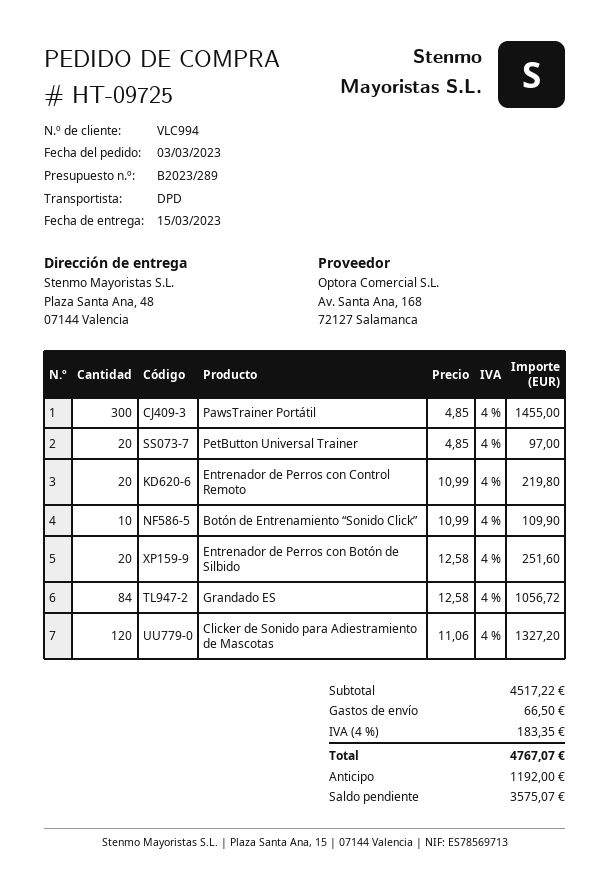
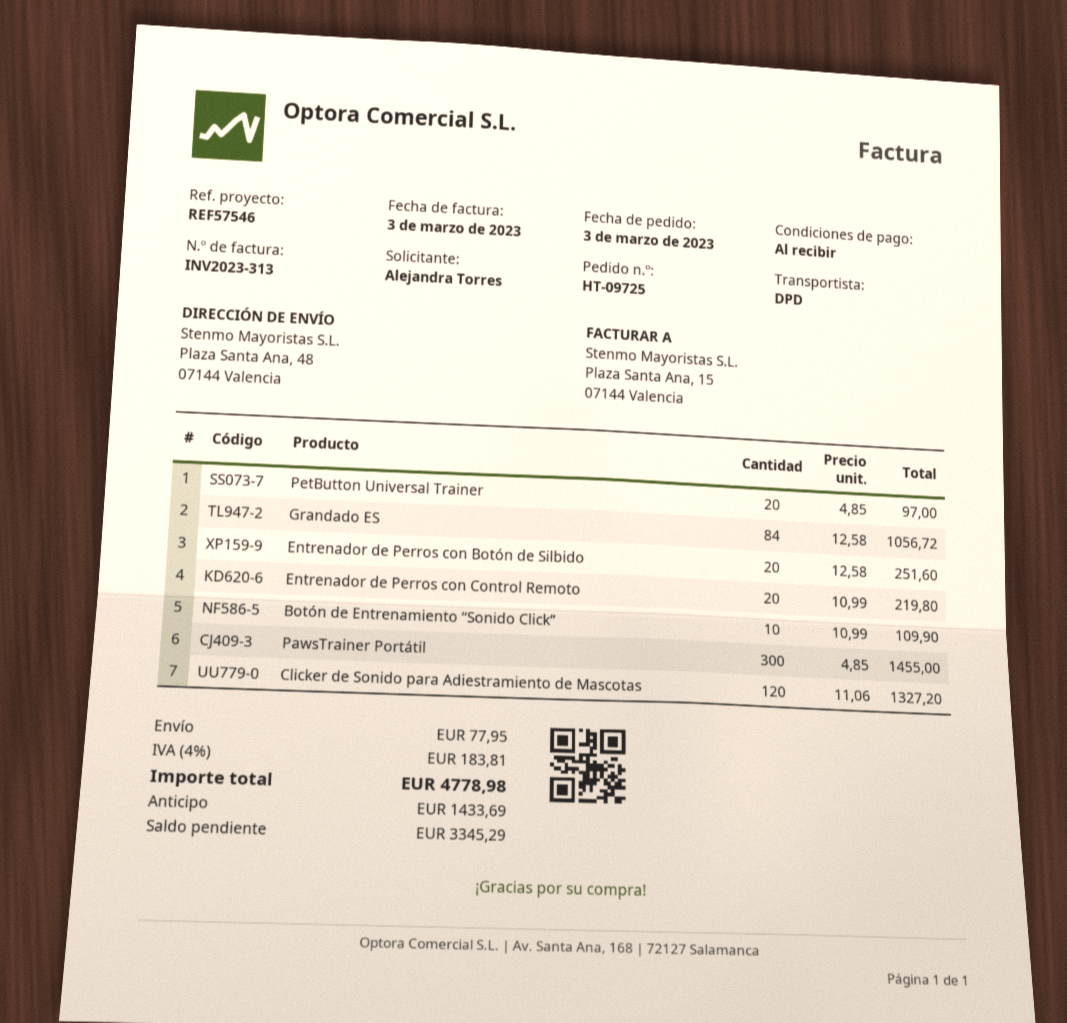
shipping: 66.50 -> 77.95
tax: 4% = 183.35 -> 4% = 183.81
total: 4767.07 -> 4778.98
deposit: 1192.00 -> 1433.69
balance: 3575.07 -> 3345.29

